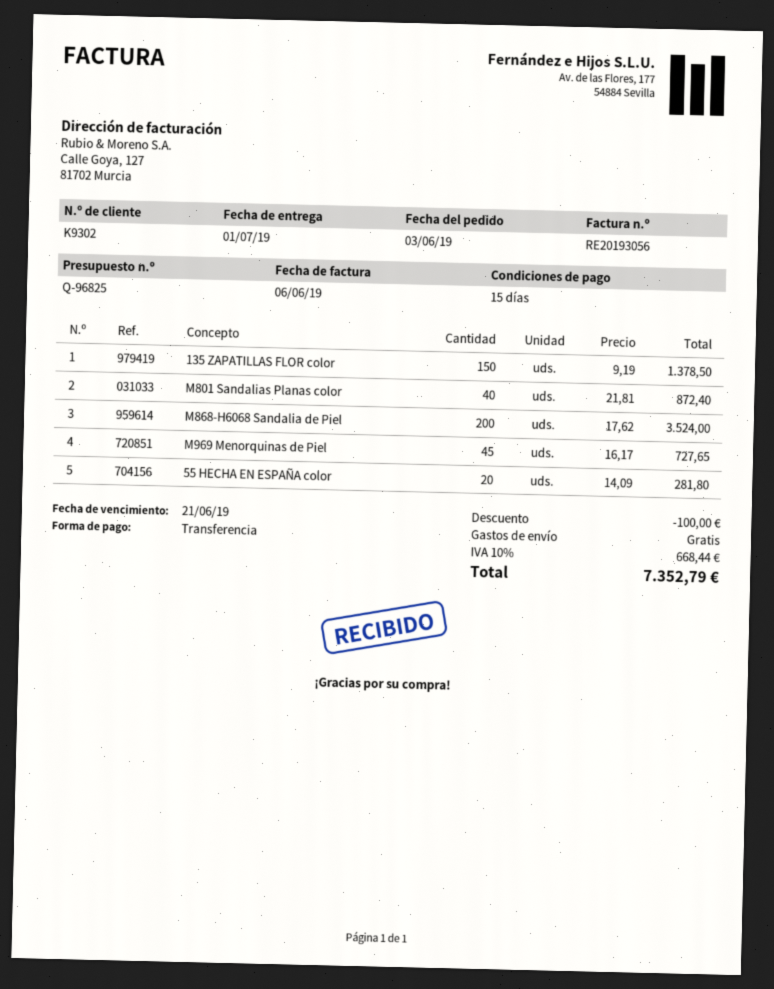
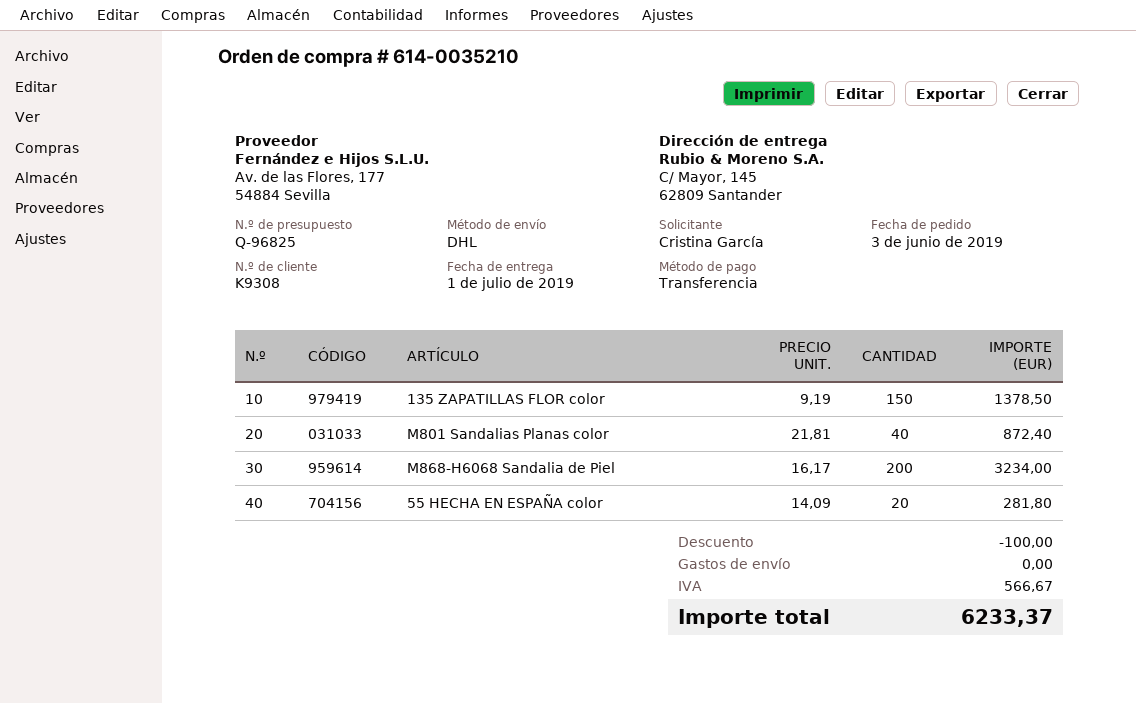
customer number: K9302 -> K9308
M868-H6068 Sandalia de Piel: 200 x 17.62 = 3524.00 -> 200 x 16.17 = 3234.00
M969 Menorquinas de Piel: 45 x 16.17 = 727.65 -> none
tax: 668.44 -> 566.67
total: 7352.79 -> 6233.37

